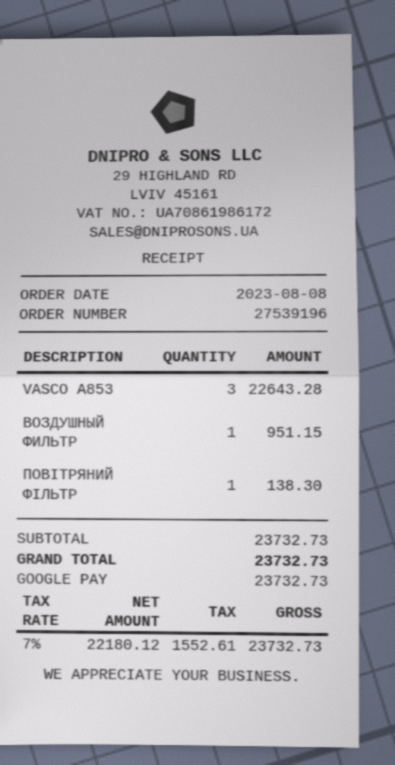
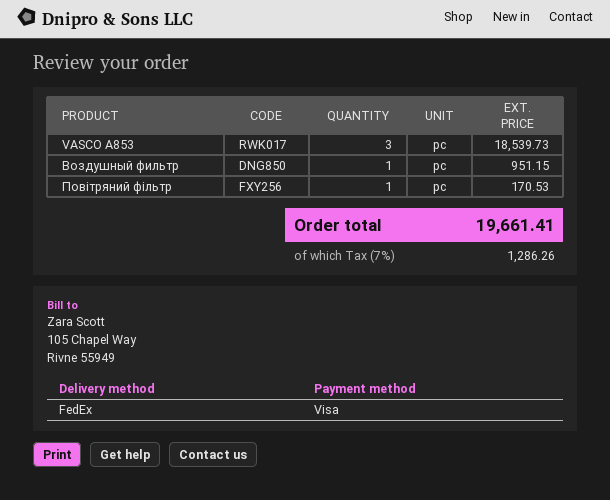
payment method: Google Pay -> Visa
VASCO A853: 3 for 22643.28 -> 3 for 18539.73
ПОВІТРЯНИЙ ФІЛЬТР: 1 for 138.30 -> 1 for 170.53
tax: 7% = 1552.61 -> 7% = 1286.26
total: 23732.73 -> 19661.41

